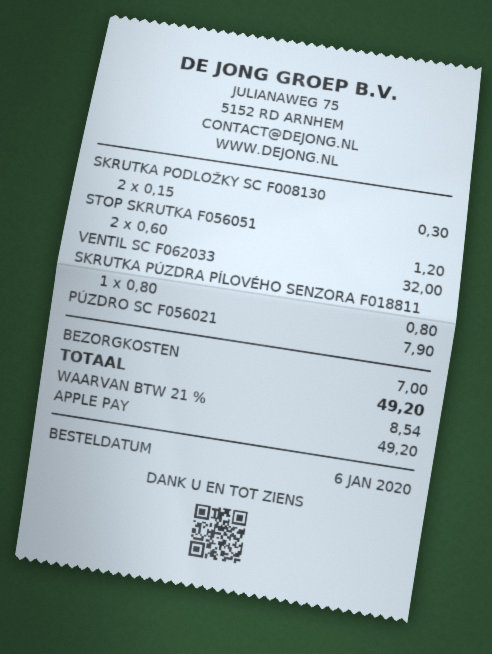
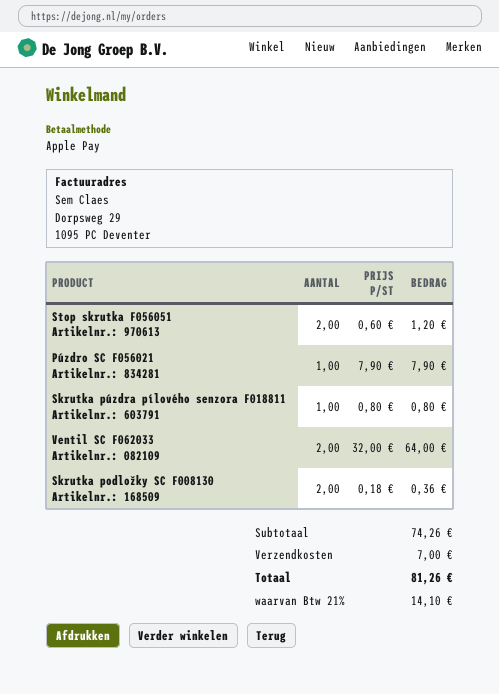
SKRUTKA PODLOŽKY SC F008130: 2 x 0.15 = 0.30 -> 2 x 0.18 = 0.36
VENTIL SC F062033: 1 x 32.00 = 32.00 -> 2 x 32.00 = 64.00
tax: 21% = 8.54 -> 21% = 14.10
total: 49.20 -> 81.26

